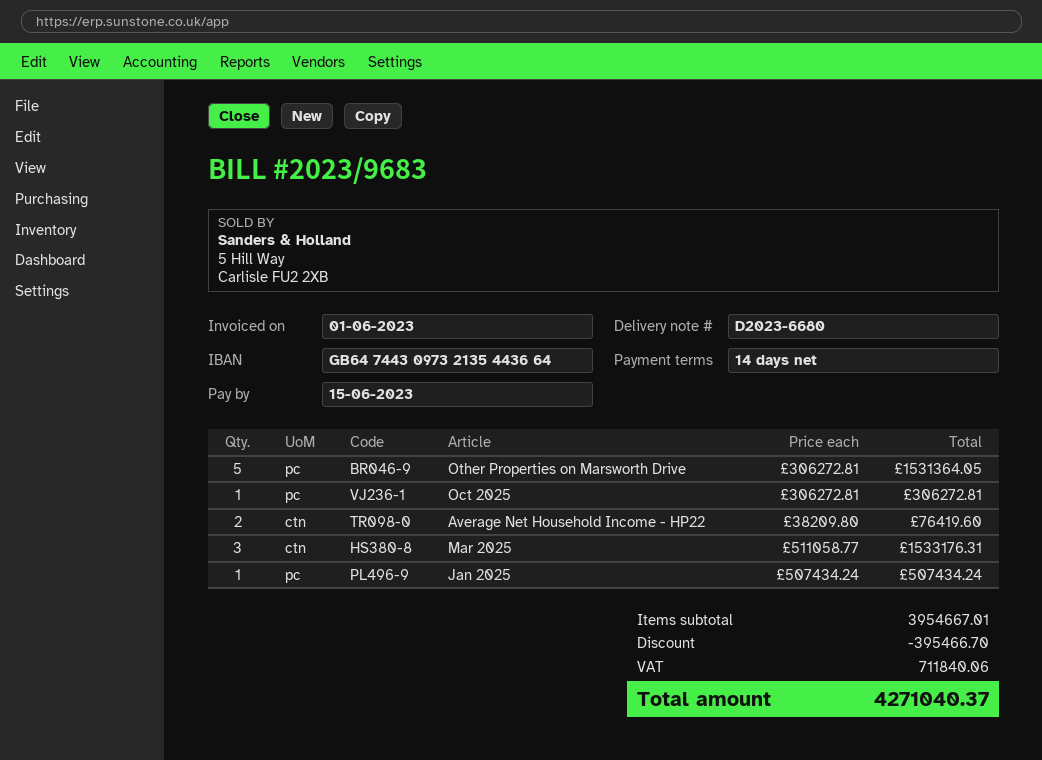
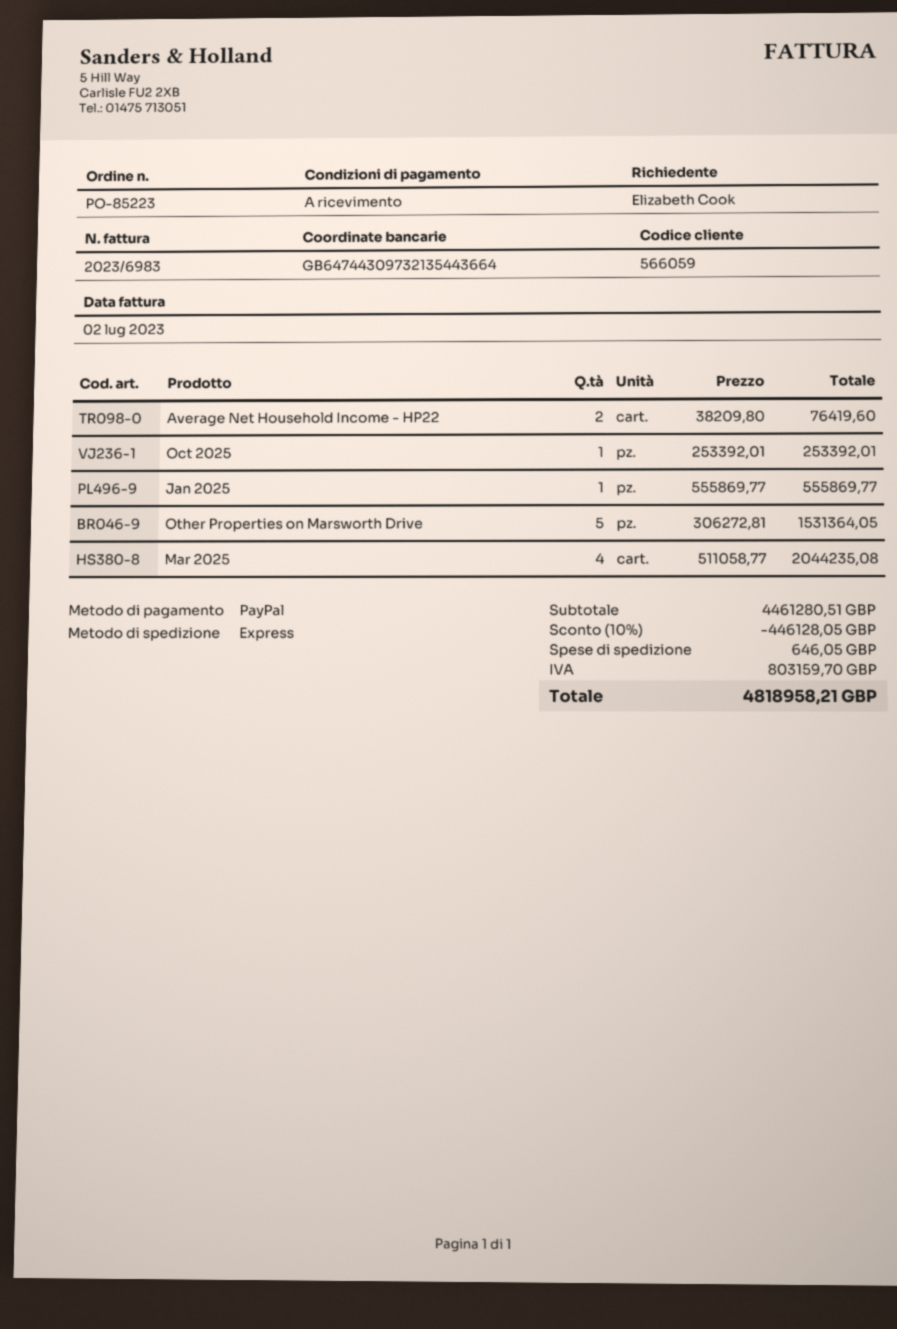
invoice number: 2023/9683 -> 2023/6983
invoice date: 2023-06-01 -> 2023-07-02
payment terms: 14 days -> on receipt
Oct 2025: 1 x 306272.81 = 306272.81 -> 1 x 253392.01 = 253392.01
Mar 2025: 3 x 511058.77 = 1533176.31 -> 4 x 511058.77 = 2044235.08
Jan 2025: 1 x 507434.24 = 507434.24 -> 1 x 555869.77 = 555869.77
subtotal: 3954667.01 -> 4461280.51
discount: 395466.70 -> 446128.05
shipping: none -> 646.05
tax: 711840.06 -> 803159.70
total: 4271040.37 -> 4818958.21

